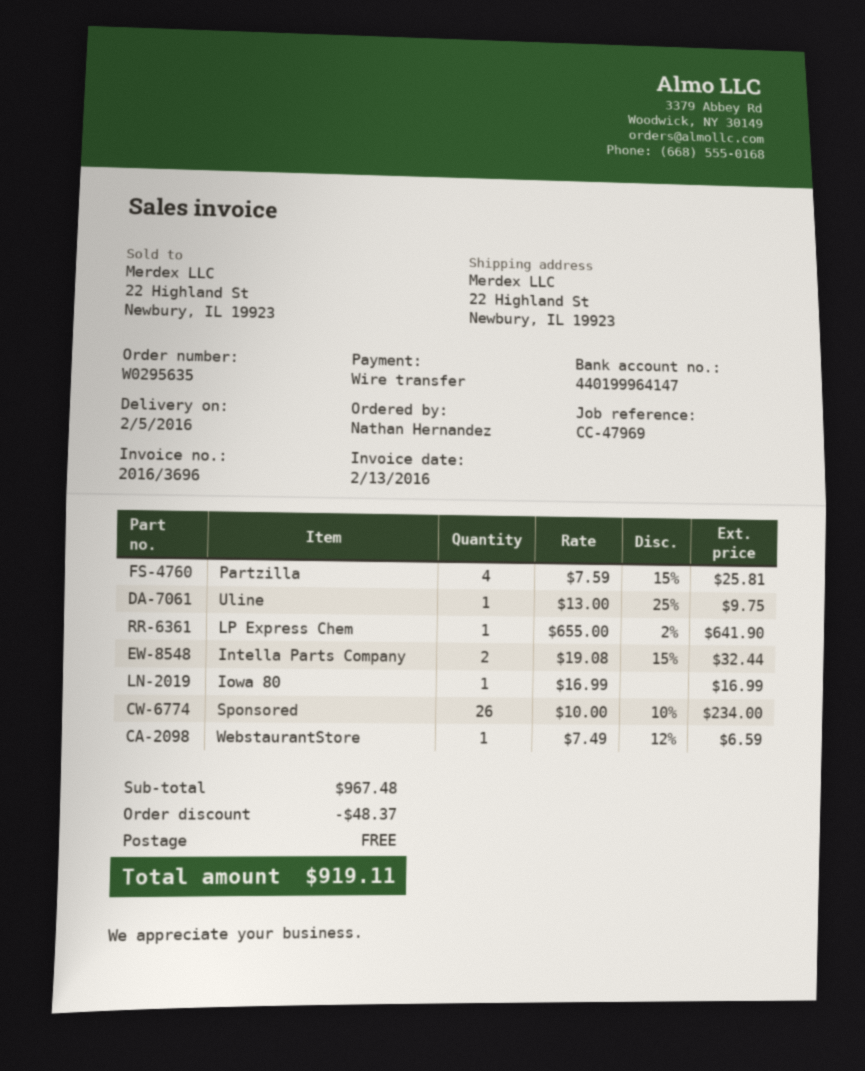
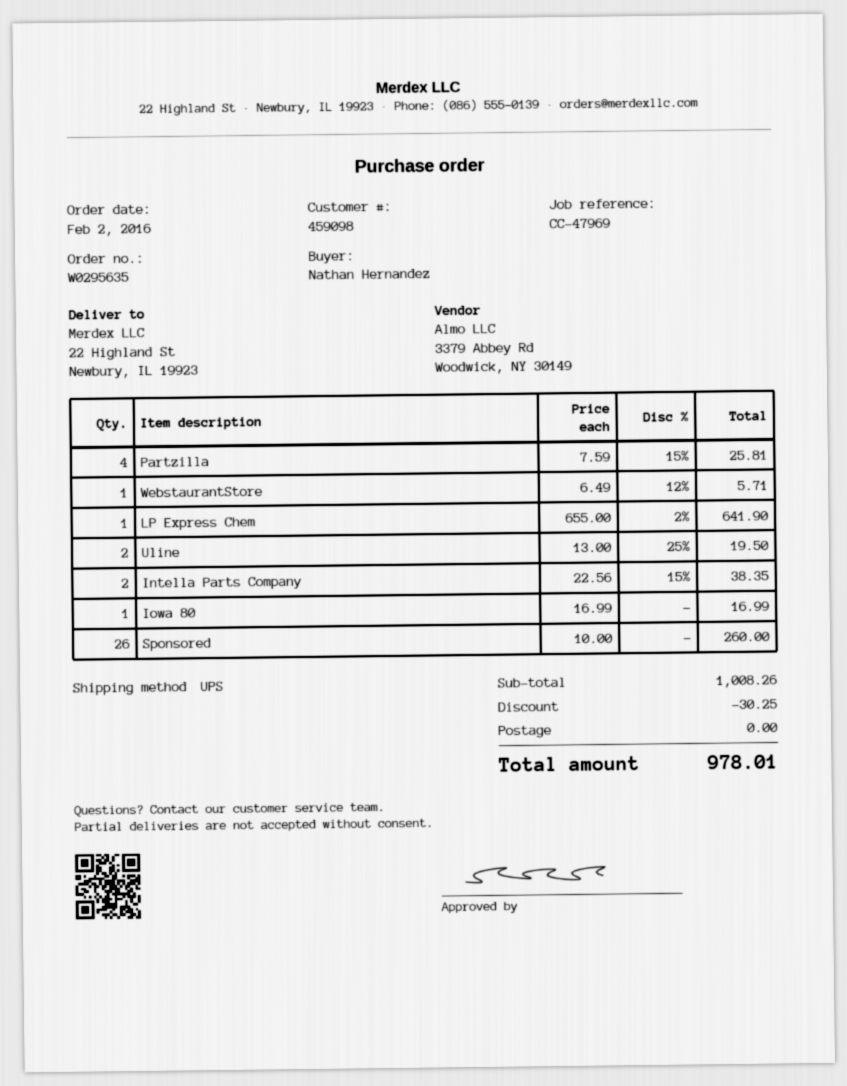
Uline: 1 x 13.00 - 25% = 9.75 -> 2 x 13.00 - 25% = 19.50
Intella Parts Company: 2 x 19.08 - 15% = 32.44 -> 2 x 22.56 - 15% = 38.35
Sponsored: 26 x 10.00 - 10% = 234.00 -> 26 x 10.00 = 260.00
WebstaurantStore: 1 x 7.49 - 12% = 6.59 -> 1 x 6.49 - 12% = 5.71
subtotal: 967.48 -> 1008.26
discount: 48.37 -> 30.25
total: 919.11 -> 978.01

